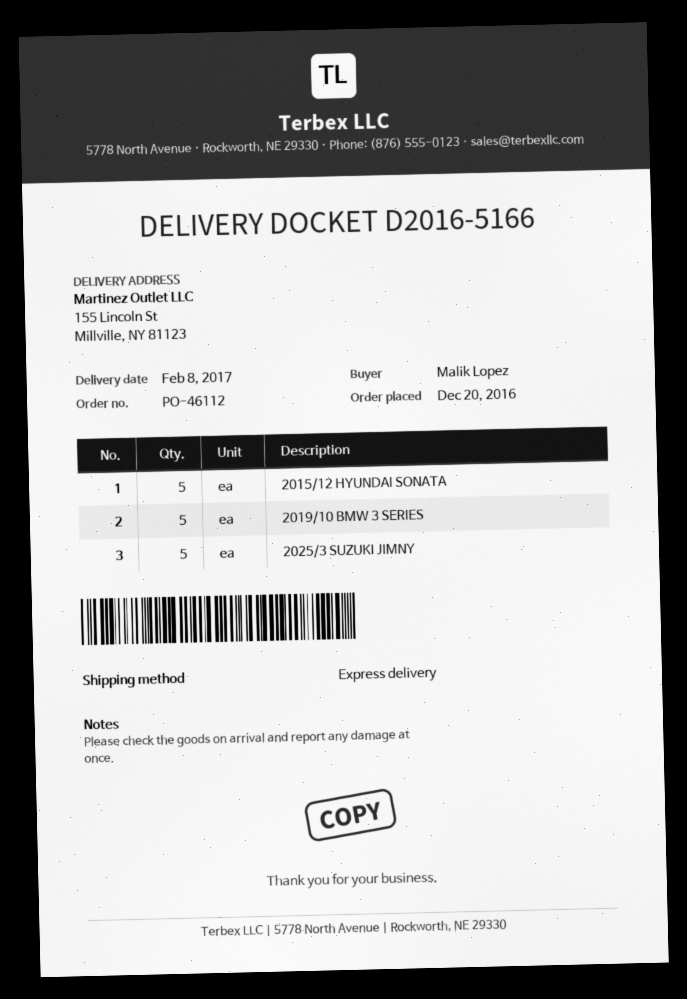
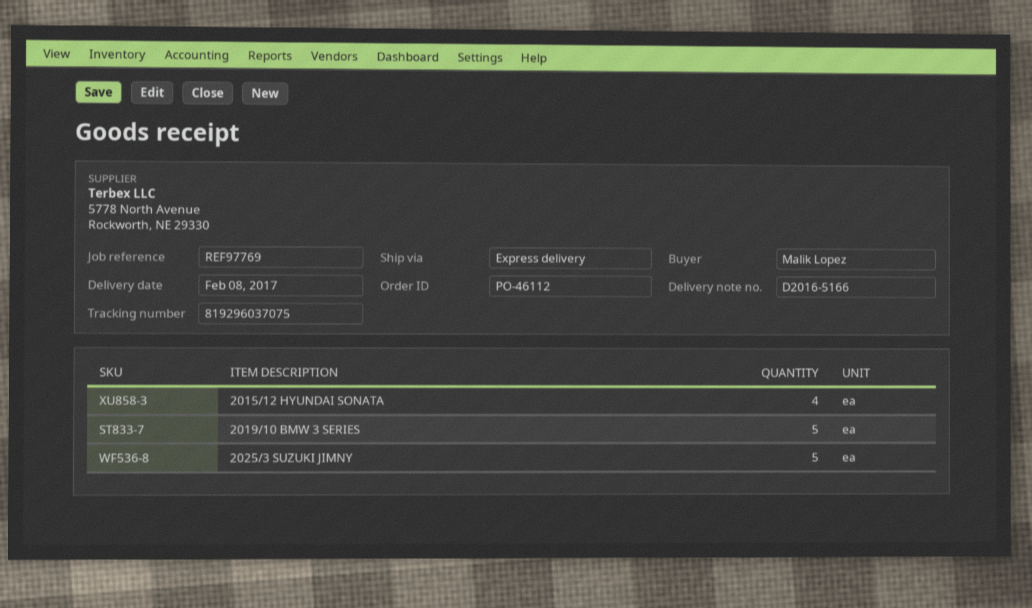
2015/12 HYUNDAI SONATA: 5 -> 4

